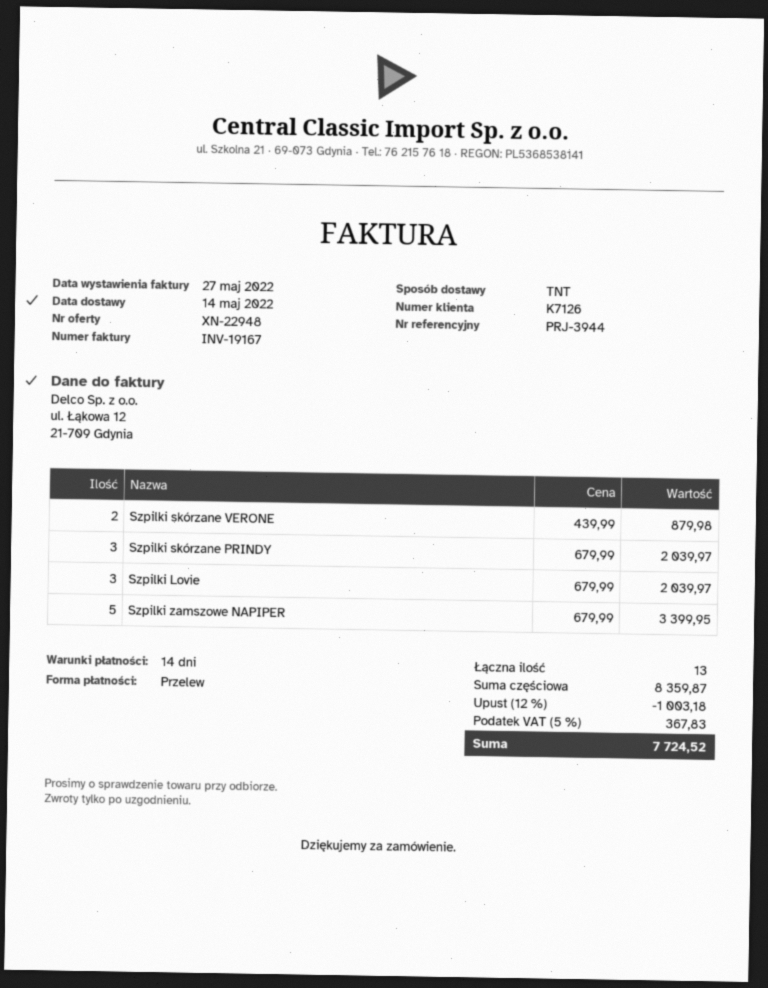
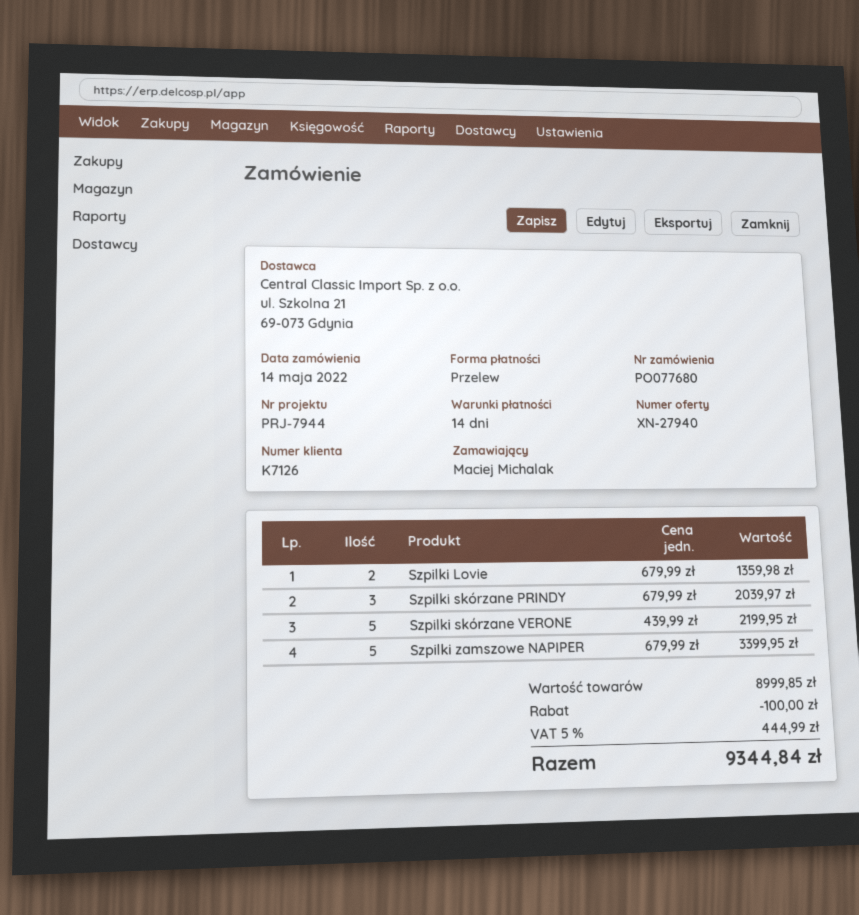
quote number: XN-22948 -> XN-27940
reference: PRJ-3944 -> PRJ-7944
Szpilki skórzane VERONE: 2 x 439.99 = 879.98 -> 5 x 439.99 = 2199.95
Szpilki Lovie: 3 x 679.99 = 2039.97 -> 2 x 679.99 = 1359.98
subtotal: 8359.87 -> 8999.85
discount: 1003.18 -> 100.00
tax: 5% = 367.83 -> 5% = 444.99
total: 7724.52 -> 9344.84

